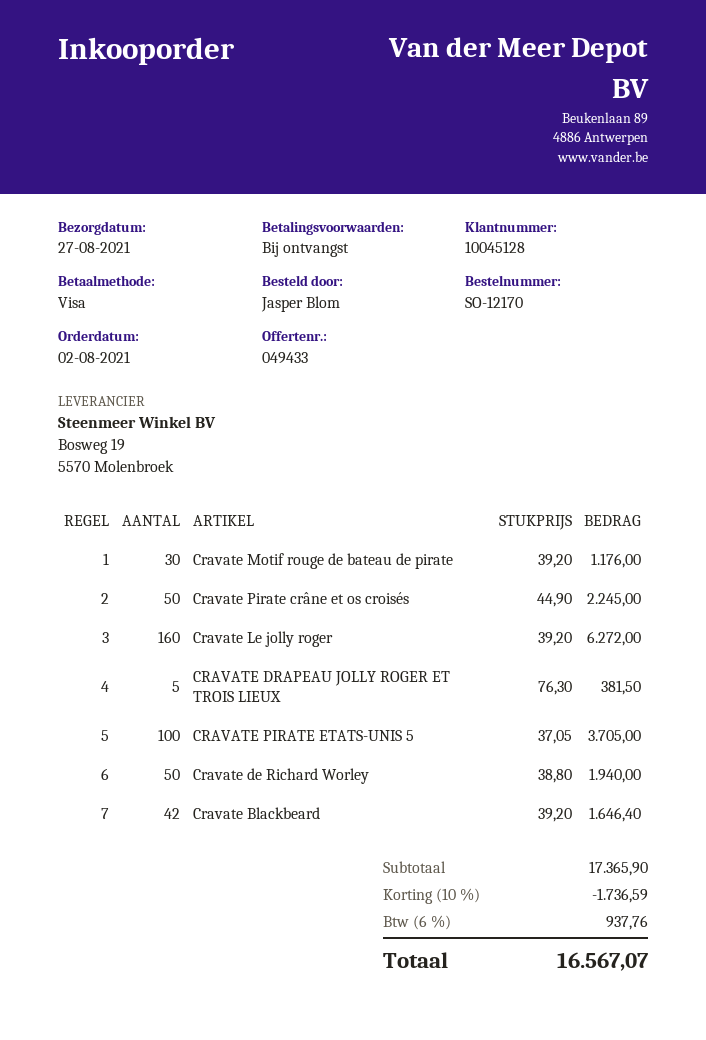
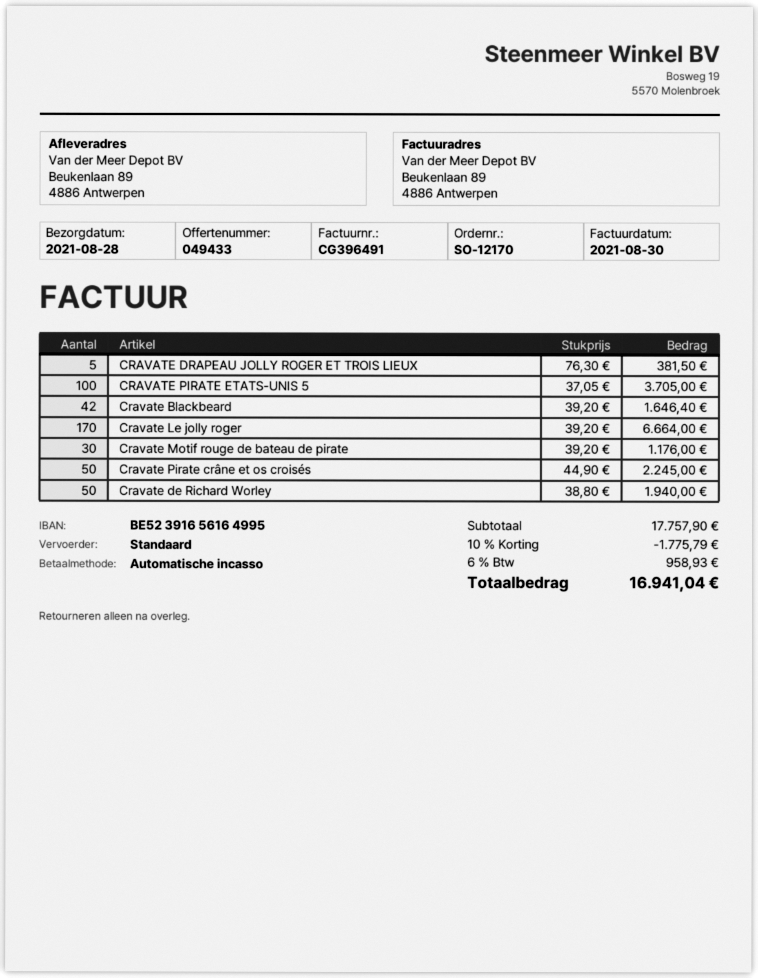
delivery date: 2021-08-27 -> 2021-08-28
payment method: Visa -> direct debit
Cravate Le jolly roger: 160 x 39.20 = 6272.00 -> 170 x 39.20 = 6664.00
subtotal: 17365.90 -> 17757.90
discount: 10% = 1736.59 -> 10% = 1775.79
tax: 6% = 937.76 -> 6% = 958.93
total: 16567.07 -> 16941.04

